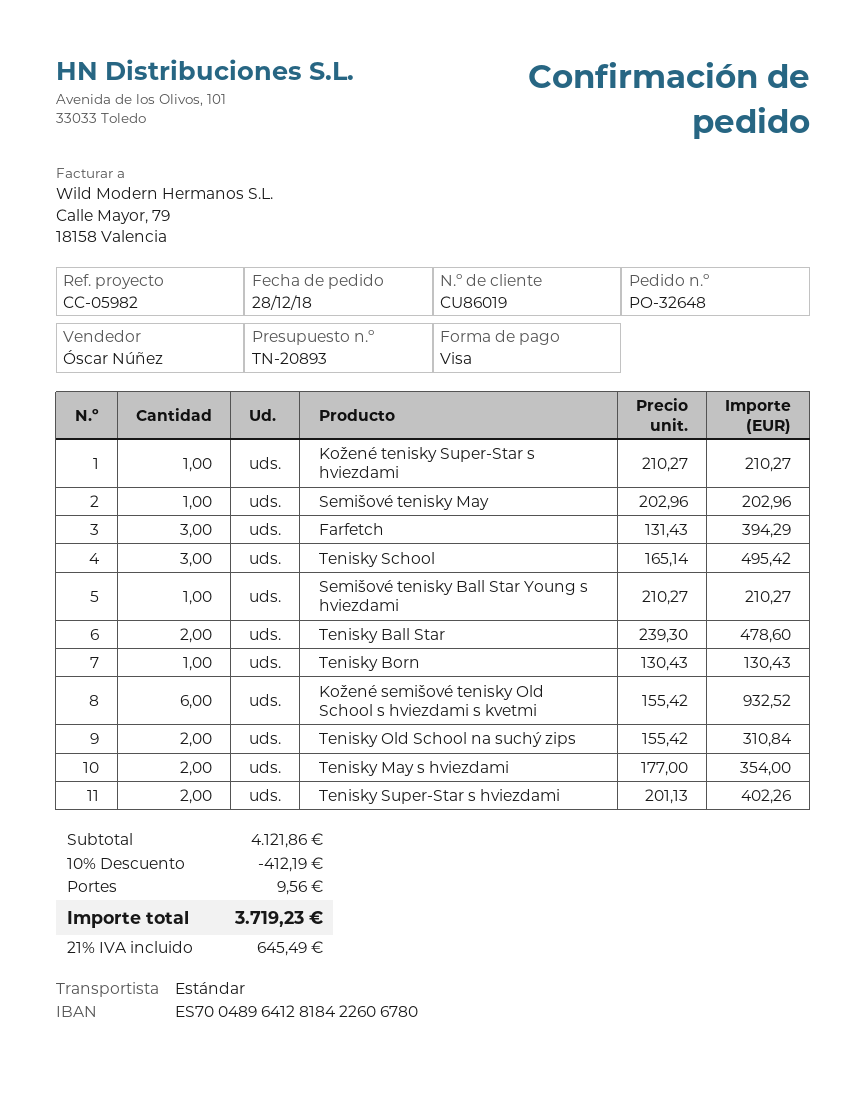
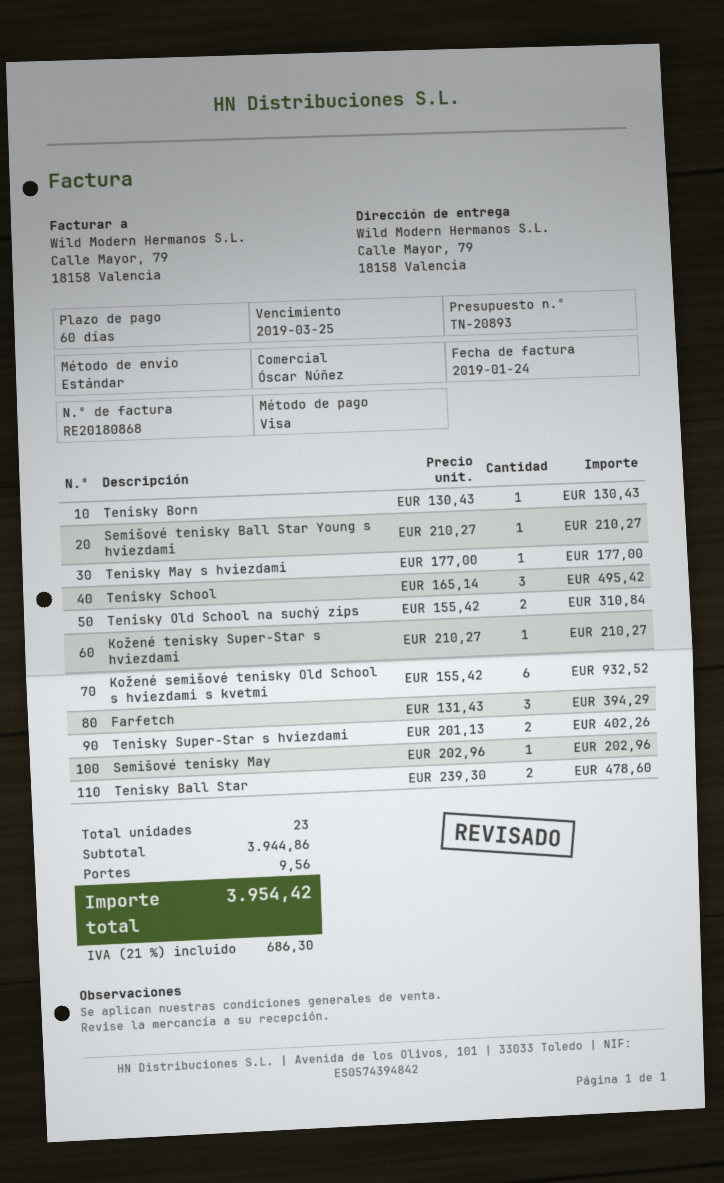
Tenisky May s hviezdami: 2 x 177.00 = 354.00 -> 1 x 177.00 = 177.00
subtotal: 4121.86 -> 3944.86
discount: 10% = 412.19 -> none
tax: 21% = 645.49 -> 21% = 686.30
total: 3719.23 -> 3954.42

